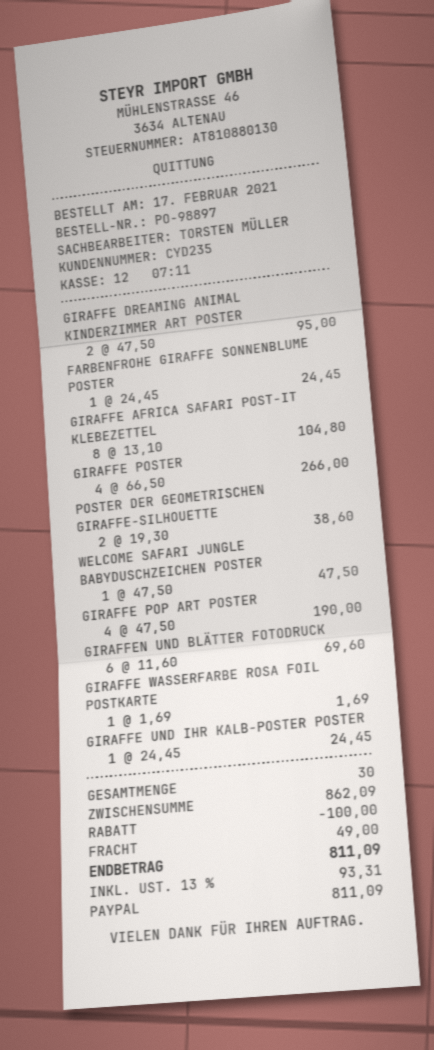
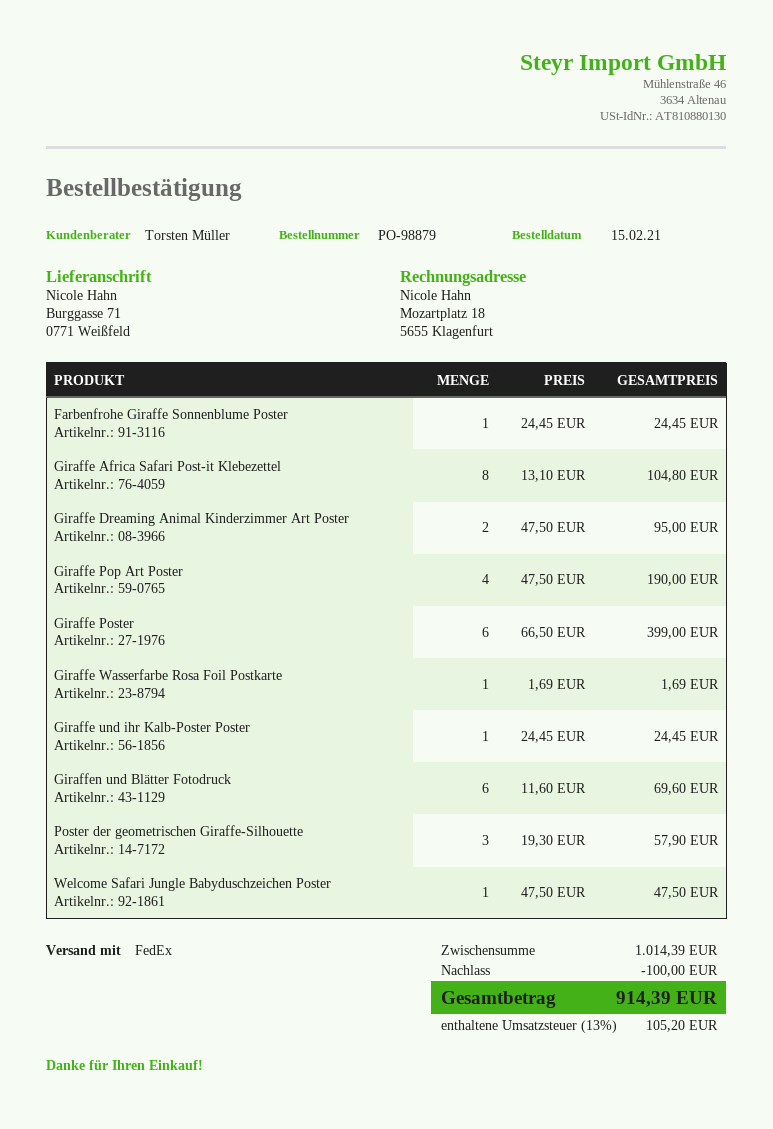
order number: PO-98897 -> PO-98879
order date: 2021-02-17 -> 2021-02-15
GIRAFFE POSTER: 4 x 66.50 = 266.00 -> 6 x 66.50 = 399.00
POSTER DER GEOMETRISCHEN GIRAFFE-SILHOUETTE: 2 x 19.30 = 38.60 -> 3 x 19.30 = 57.90
subtotal: 862.09 -> 1014.39
shipping: 49.00 -> none
tax: 13% = 93.31 -> 13% = 105.20
total: 811.09 -> 914.39

